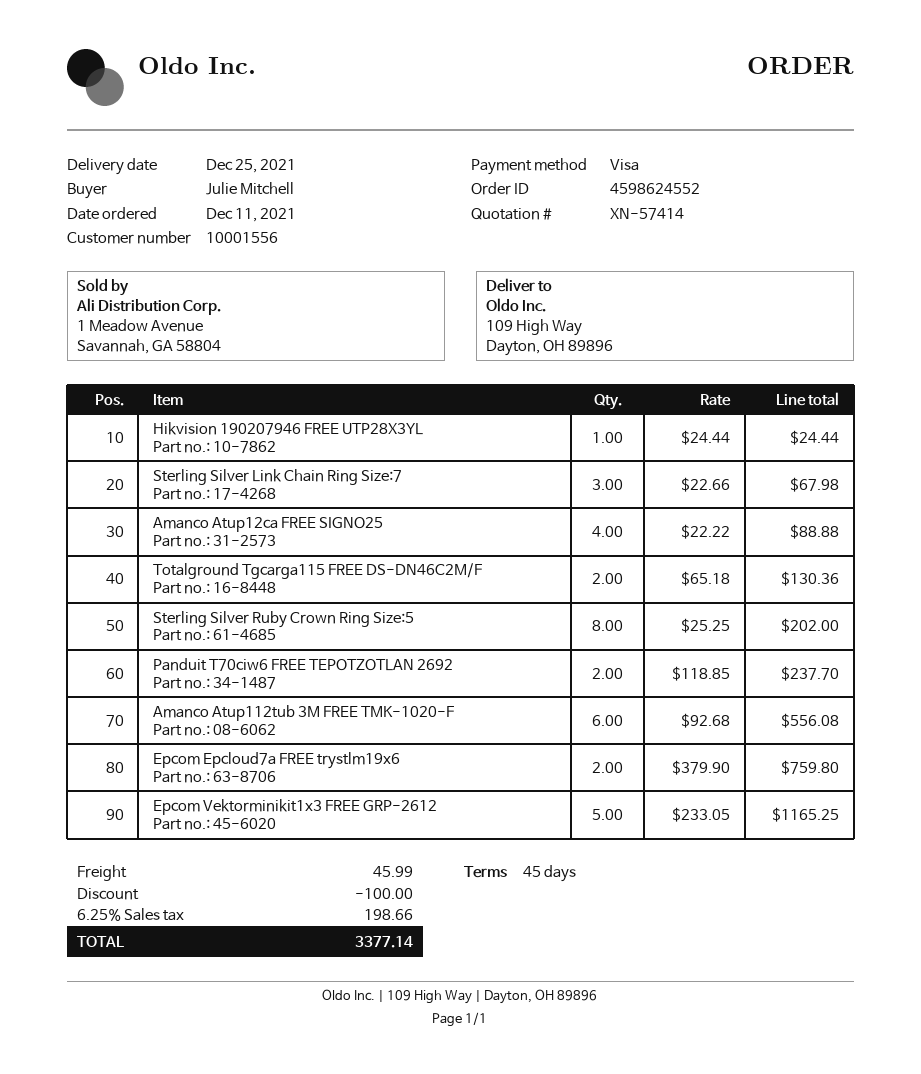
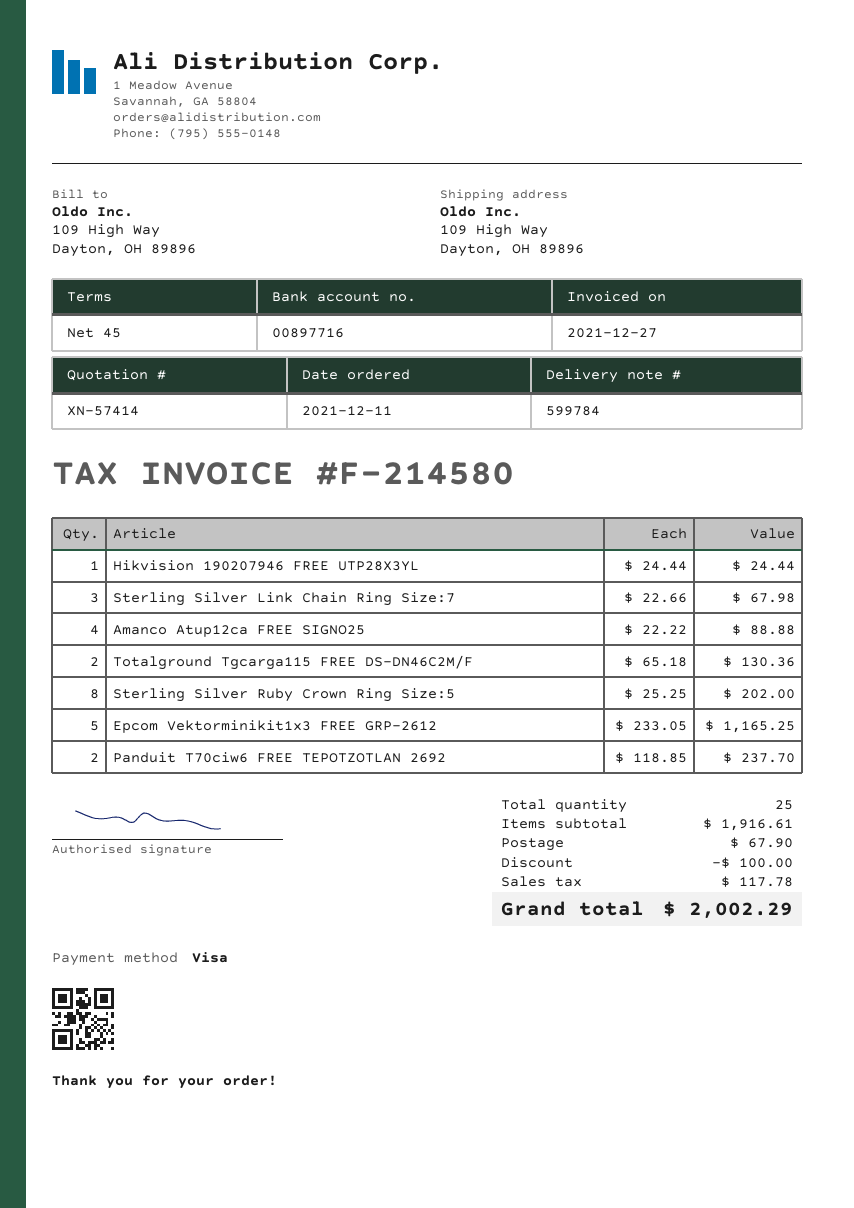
Amanco Atup112tub 3M FREE TMK-1020-F: 6 x 92.68 = 556.08 -> none
Epcom Epcloud7a FREE trystlm19x6: 2 x 379.90 = 759.80 -> none
shipping: 45.99 -> 67.90
tax: 198.66 -> 117.78
total: 3377.14 -> 2002.29

